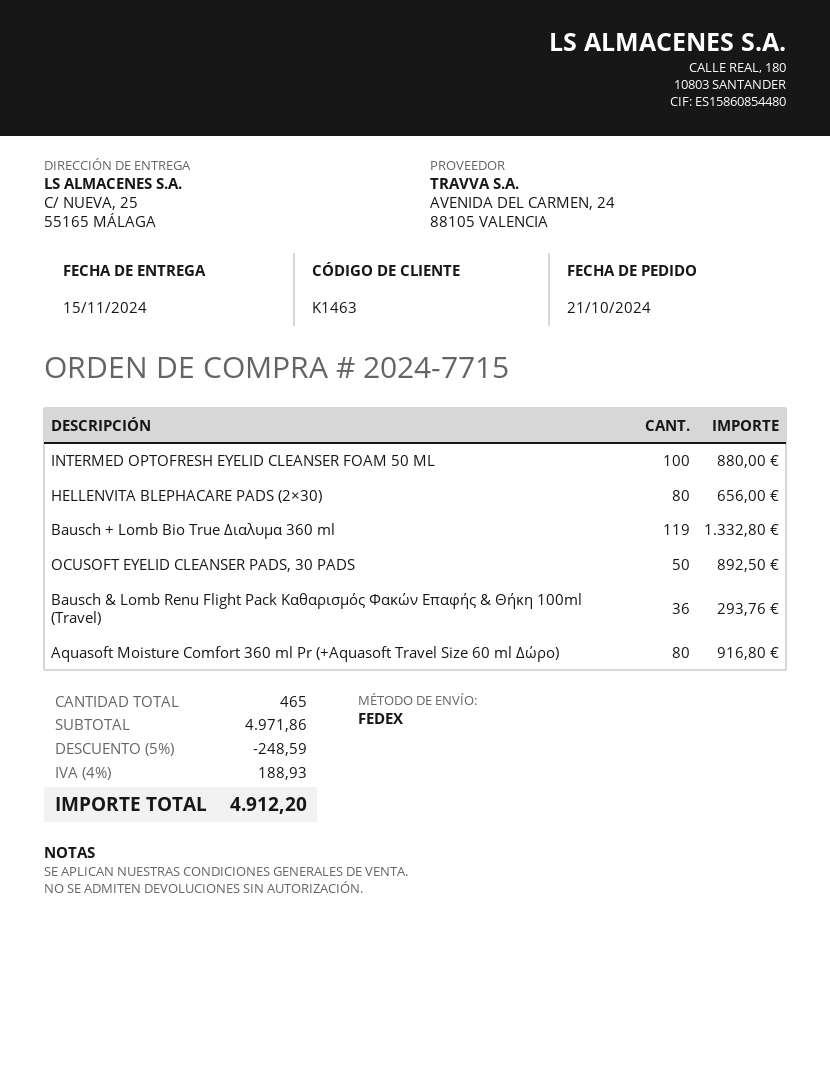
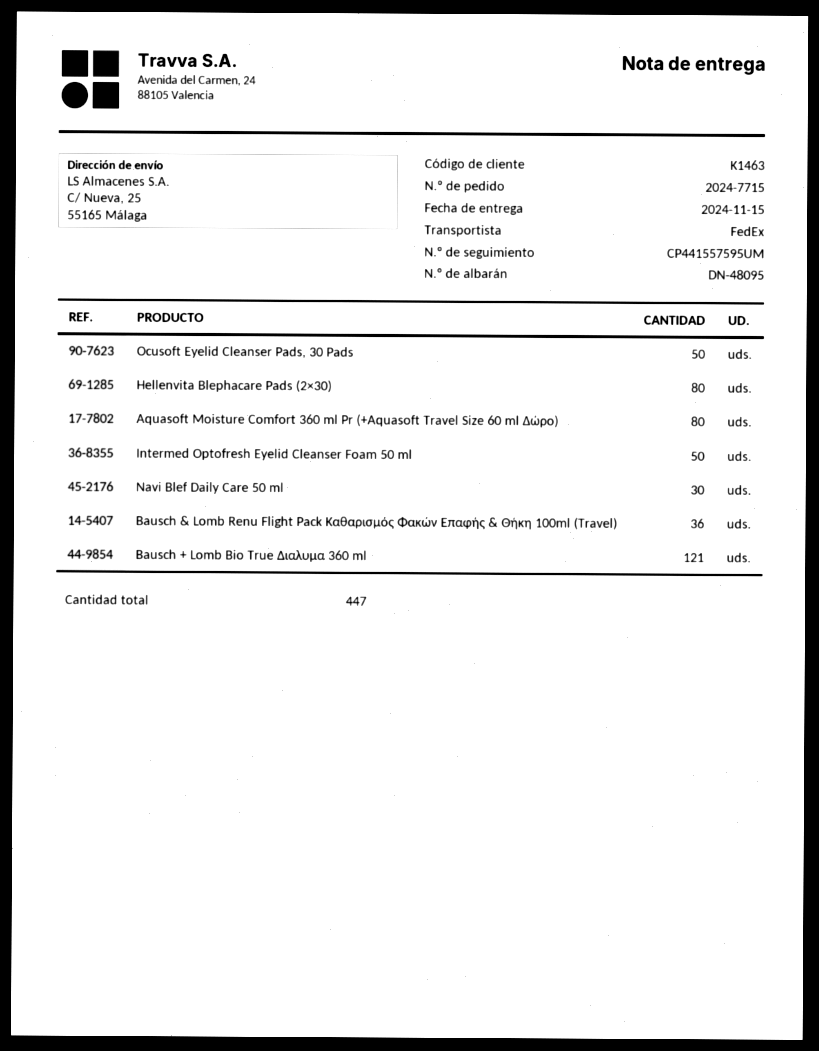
INTERMED OPTOFRESH EYELID CLEANSER FOAM 50 ML: 100 -> 50
Bausch + Lomb Bio True Διαλυμα 360 ml: 119 -> 121
Navi Blef Daily Care 50 ml: none -> 30
total quantity: 465 -> 447

